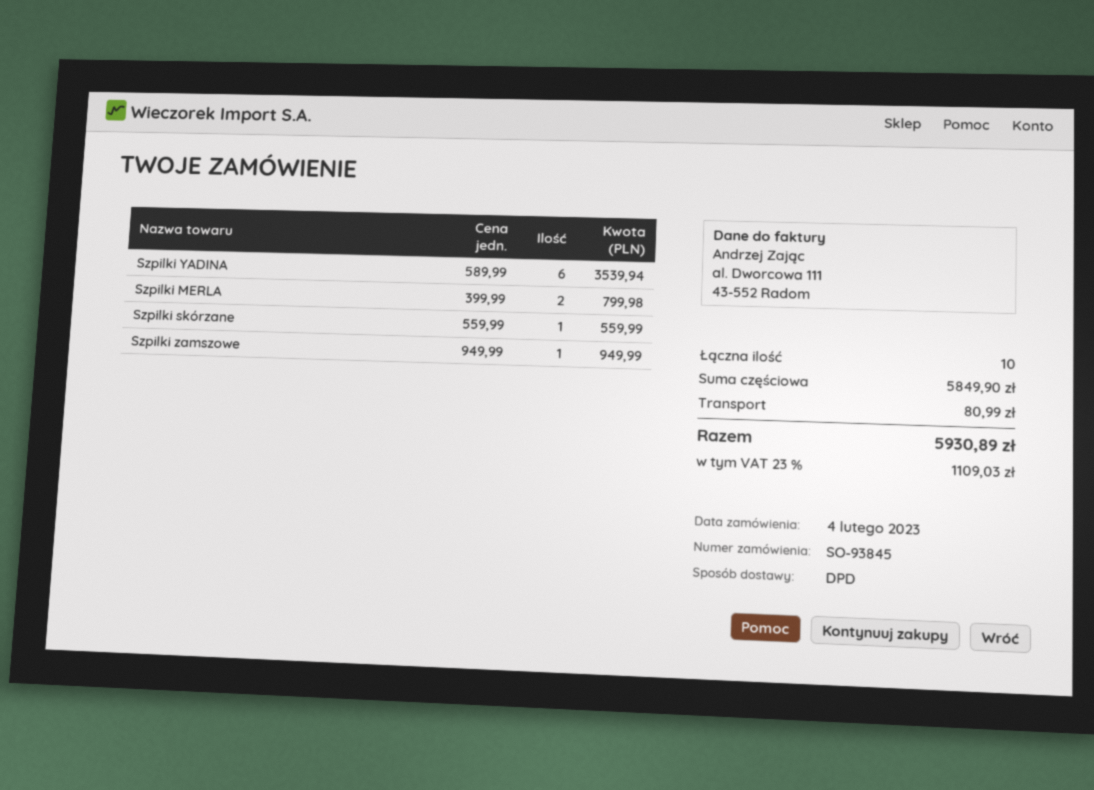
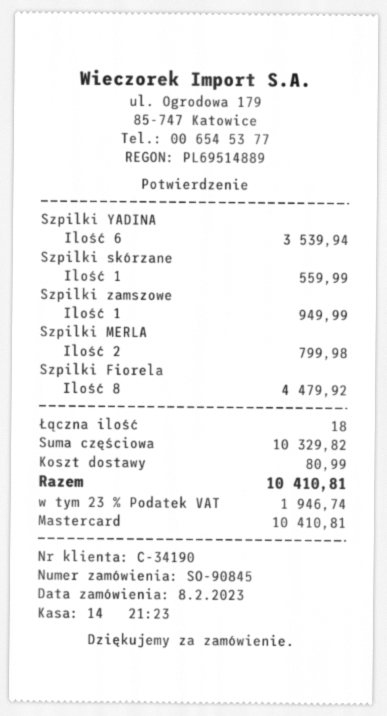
order number: SO-93845 -> SO-90845
order date: 2023-02-04 -> 2023-02-08
Szpilki Fiorela: none -> 8 for 4479.92
total quantity: 10 -> 18
subtotal: 5849.90 -> 10329.82
tax: 23% = 1109.03 -> 23% = 1946.74
total: 5930.89 -> 10410.81

